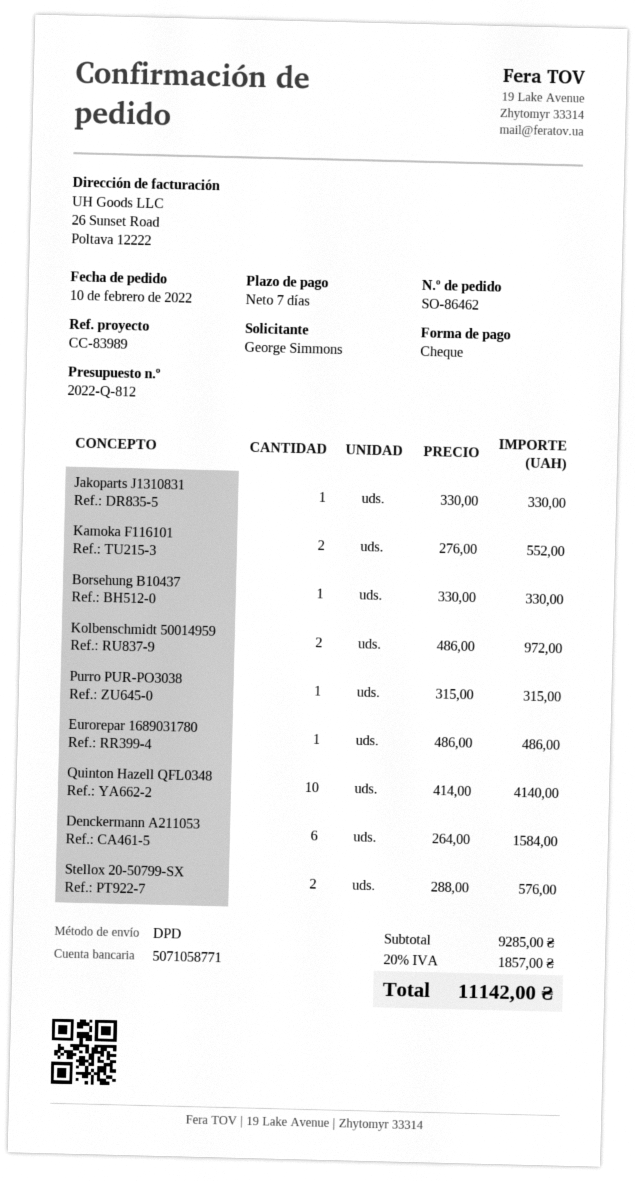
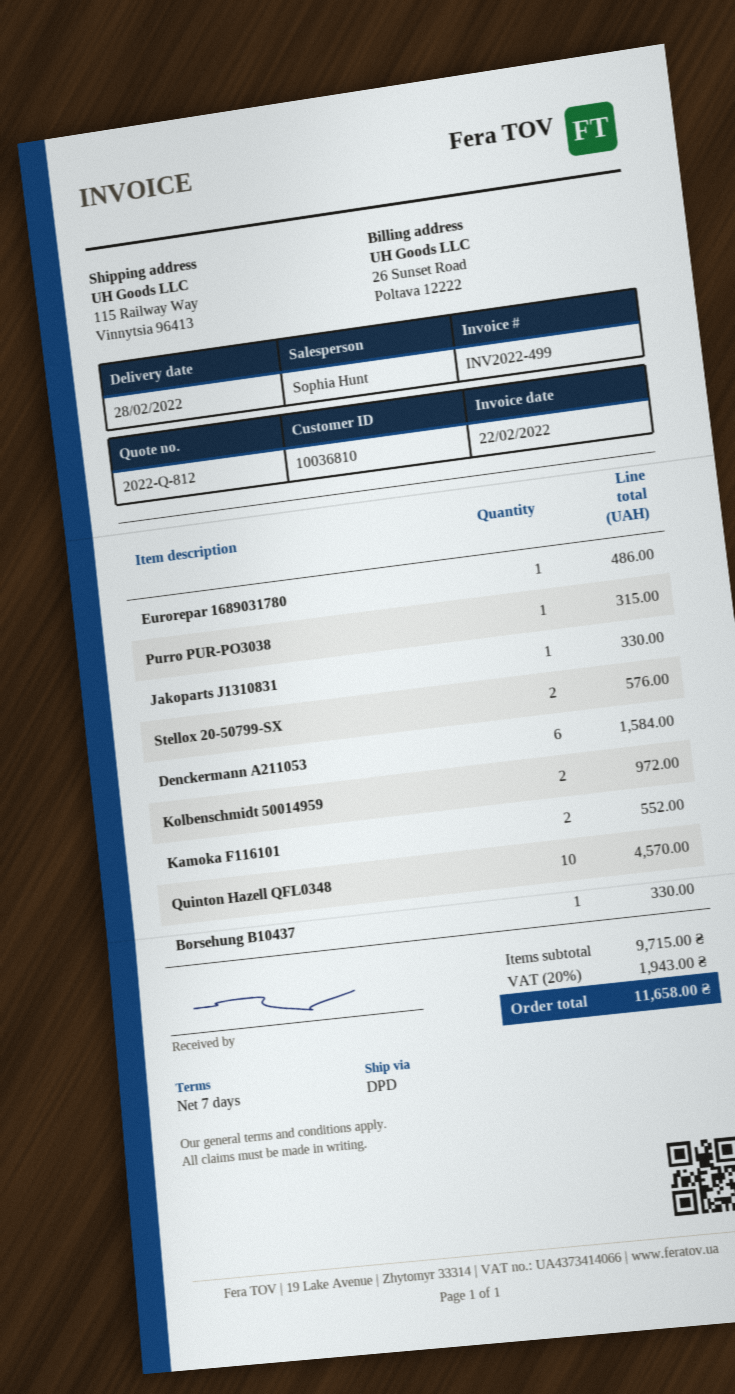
Quinton Hazell QFL0348: 10 for 4140.00 -> 10 for 4570.00
subtotal: 9285.00 -> 9715.00
tax: 20% = 1857.00 -> 20% = 1943.00
total: 11142.00 -> 11658.00

